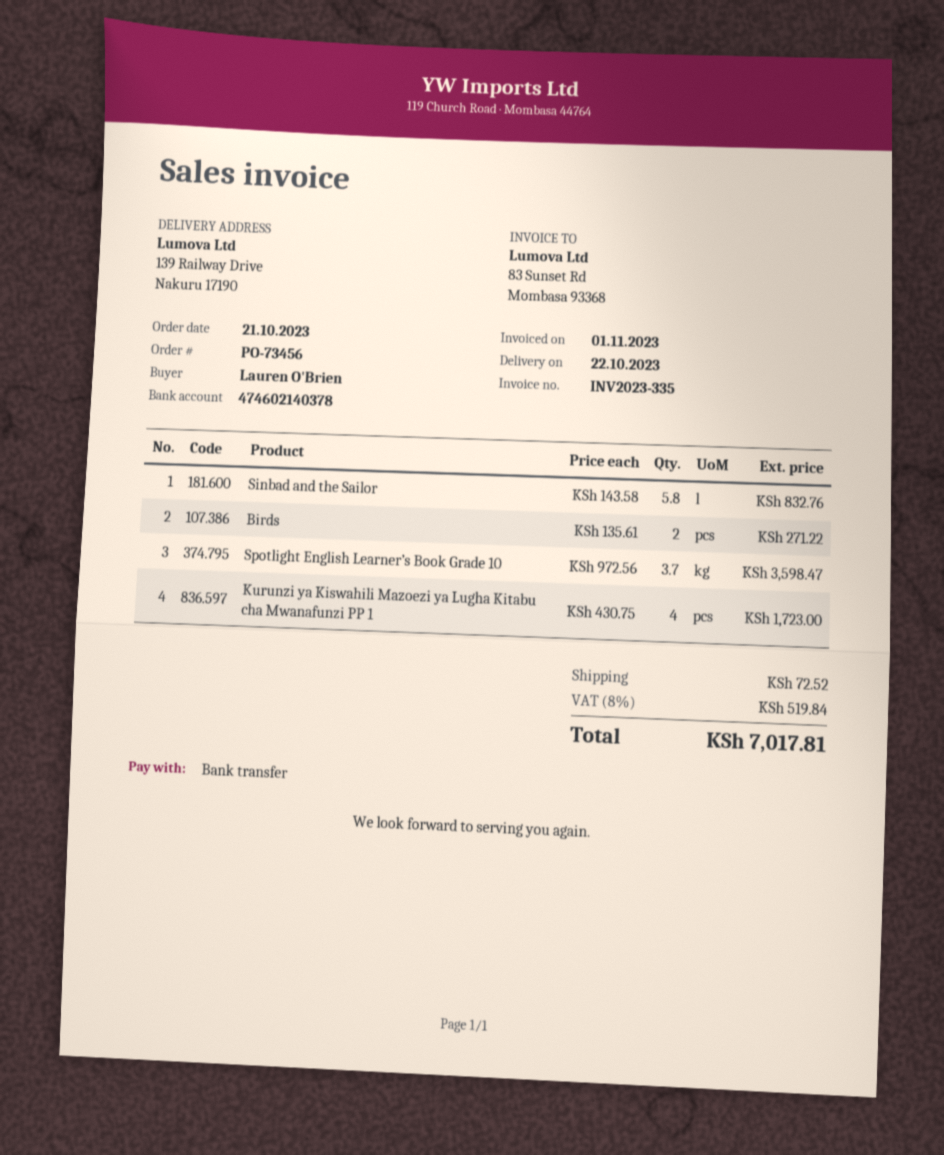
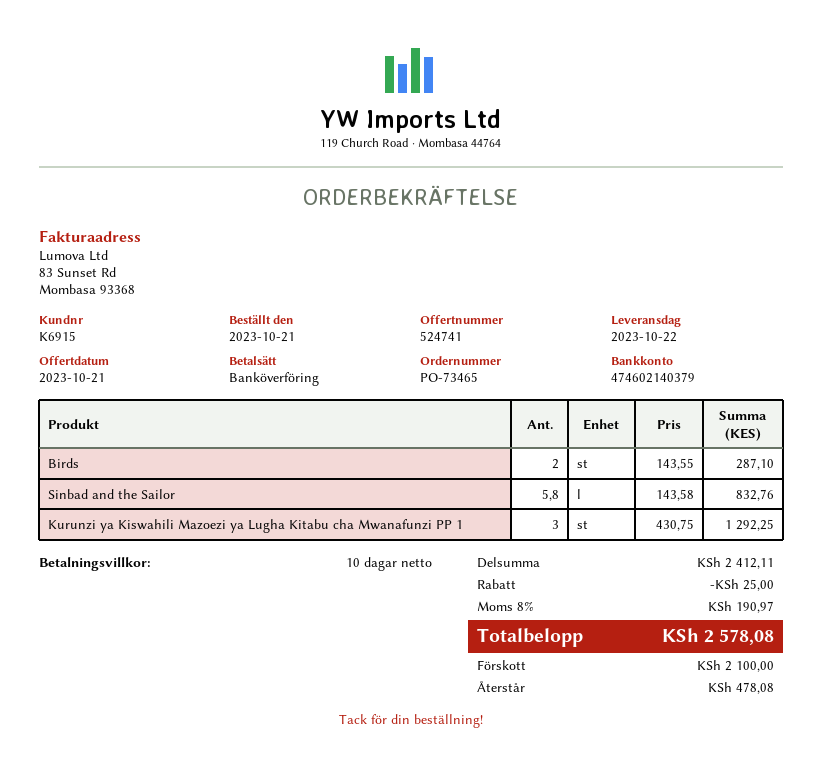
order number: PO-73456 -> PO-73465
bank account: 474602140378 -> 474602140379
Birds: 2 x 135.61 = 271.22 -> 2 x 143.55 = 287.10
Spotlight English Learner’s Book Grade 10: 3.7 x 972.56 = 3598.47 -> none
Kurunzi ya Kiswahili Mazoezi ya Lugha Kitabu cha Mwanafunzi PP 1: 4 x 430.75 = 1723.00 -> 3 x 430.75 = 1292.25
discount: none -> 25.00
shipping: 72.52 -> none
tax: 8% = 519.84 -> 8% = 190.97
total: 7017.81 -> 2578.08

